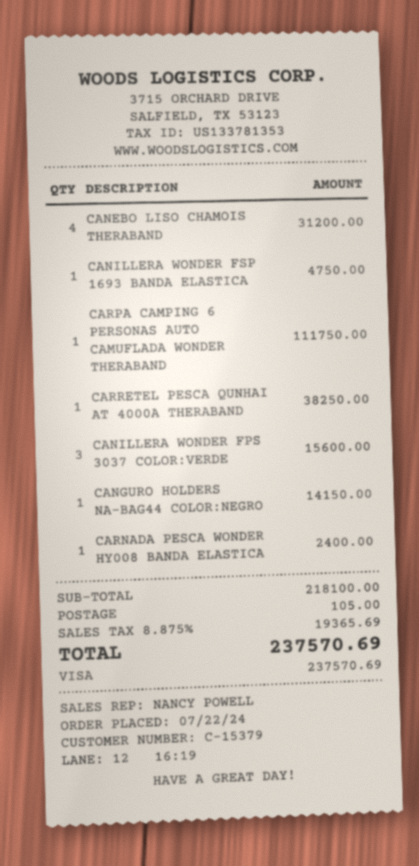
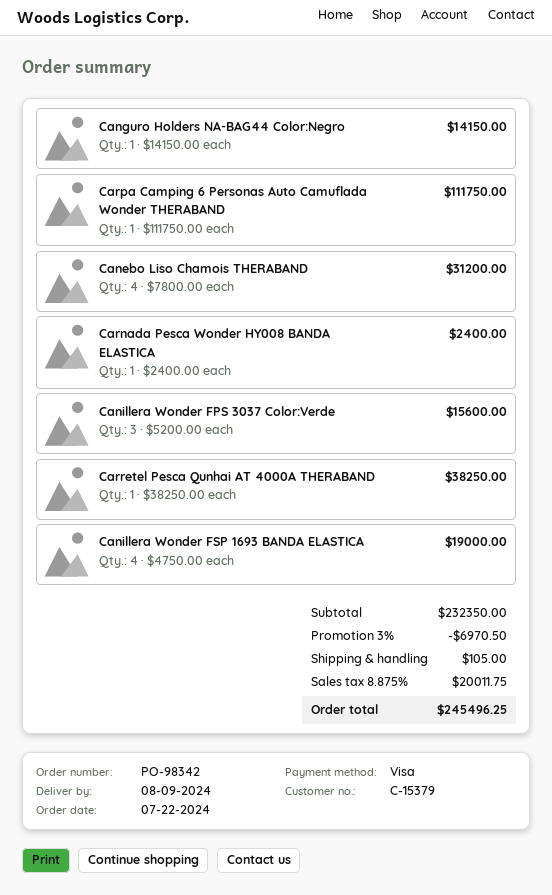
CANILLERA WONDER FSP 1693 BANDA ELASTICA: 1 for 4750.00 -> 4 for 19000.00
subtotal: 218100.00 -> 232350.00
discount: none -> 3% = 6970.50
tax: 8.875% = 19365.69 -> 8.875% = 20011.75
total: 237570.69 -> 245496.25

